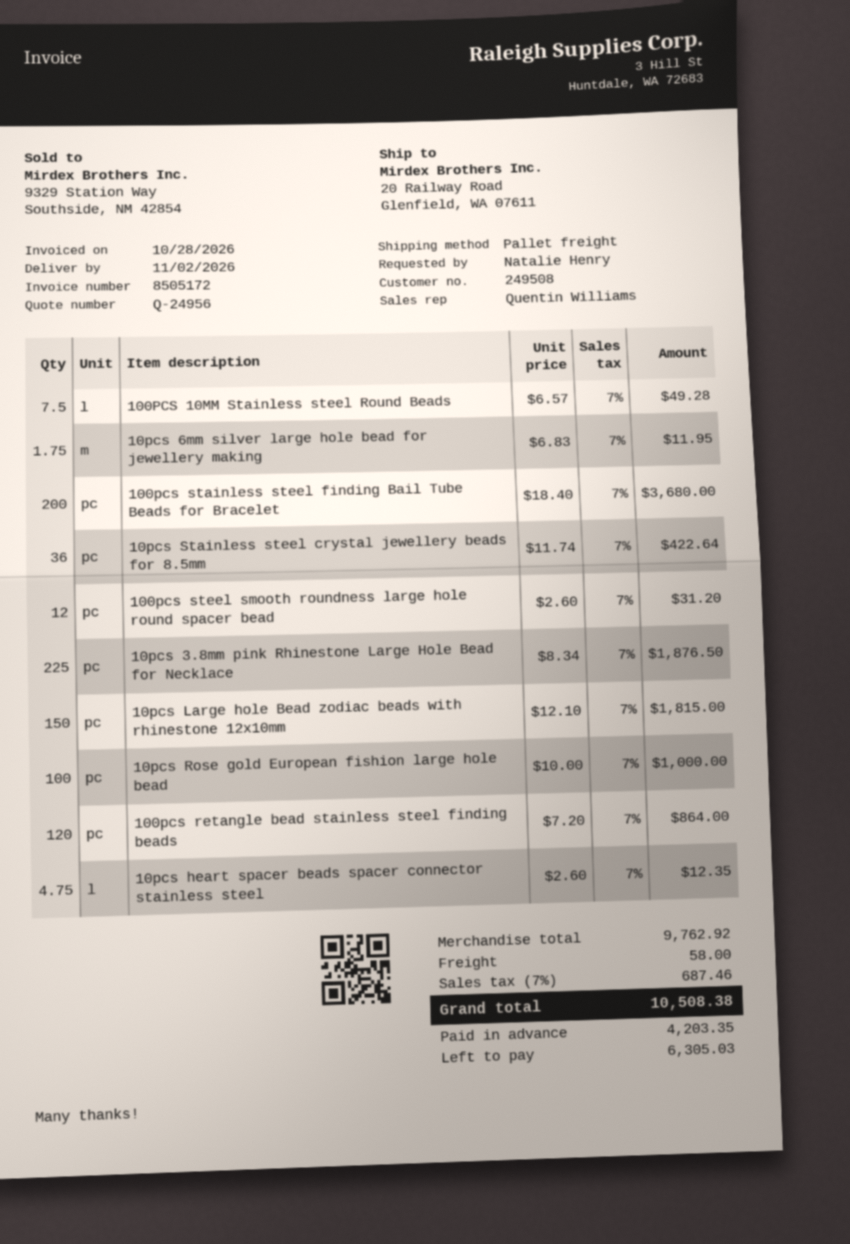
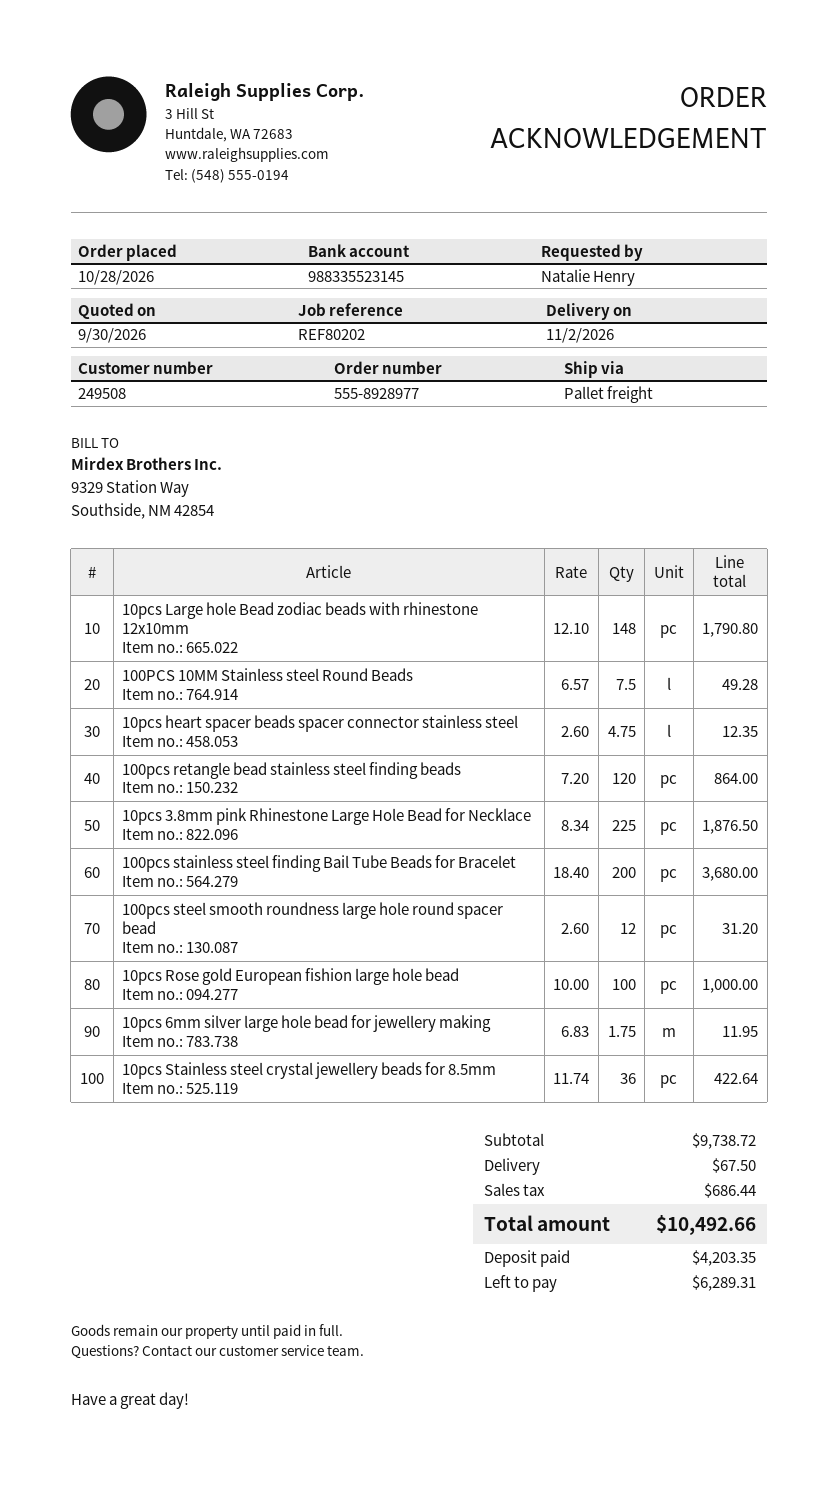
10pcs Large hole Bead zodiac beads with rhinestone 12x10mm: 150 x 12.10 = 1815.00 -> 148 x 12.10 = 1790.80
subtotal: 9762.92 -> 9738.72
shipping: 58.00 -> 67.50
tax: 687.46 -> 686.44
total: 10508.38 -> 10492.66
balance: 6305.03 -> 6289.31

